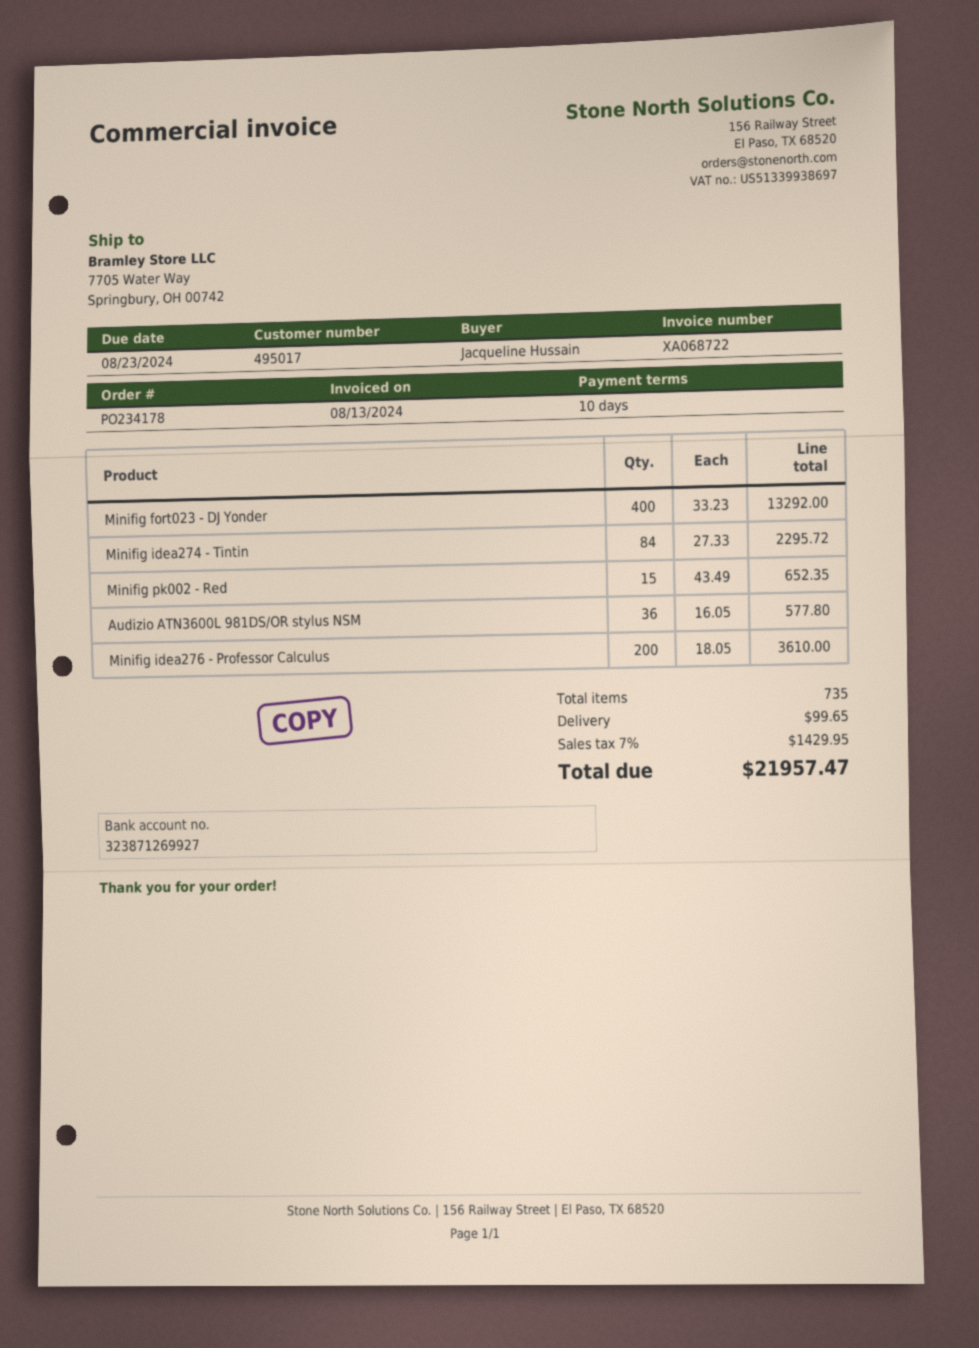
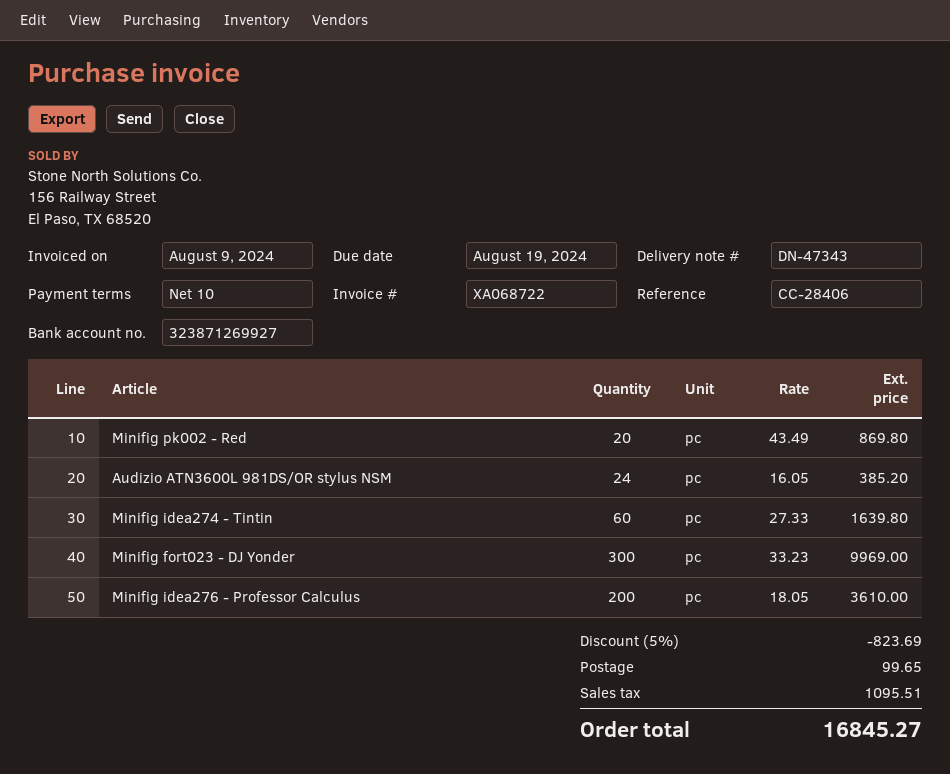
invoice date: 2024-08-13 -> 2024-08-09
due date: 2024-08-23 -> 2024-08-19
Minifig fort023 - DJ Yonder: 400 x 33.23 = 13292.00 -> 300 x 33.23 = 9969.00
Minifig idea274 - Tintin: 84 x 27.33 = 2295.72 -> 60 x 27.33 = 1639.80
Minifig pk002 - Red: 15 x 43.49 = 652.35 -> 20 x 43.49 = 869.80
Audizio ATN3600L 981DS/OR stylus NSM: 36 x 16.05 = 577.80 -> 24 x 16.05 = 385.20
discount: none -> 5% = 823.69
tax: 1429.95 -> 1095.51
total: 21957.47 -> 16845.27

